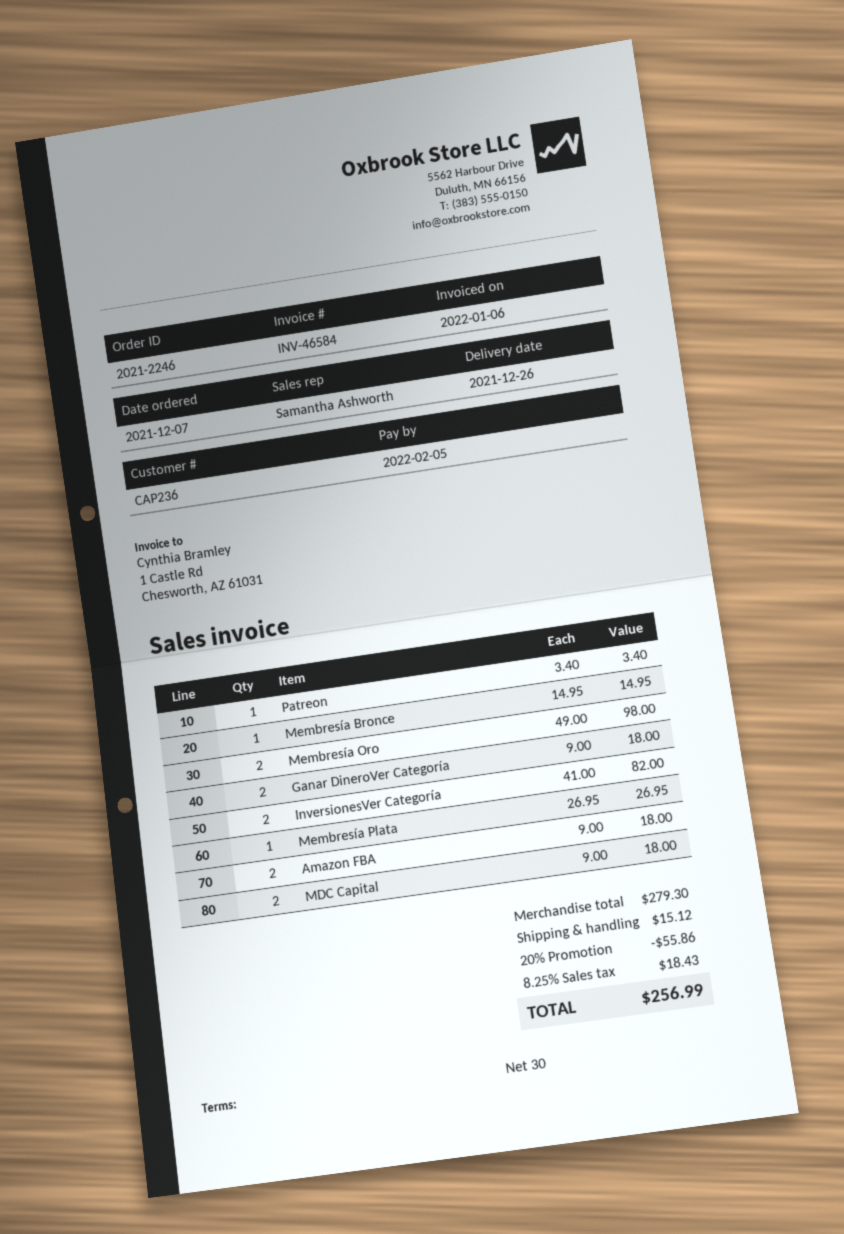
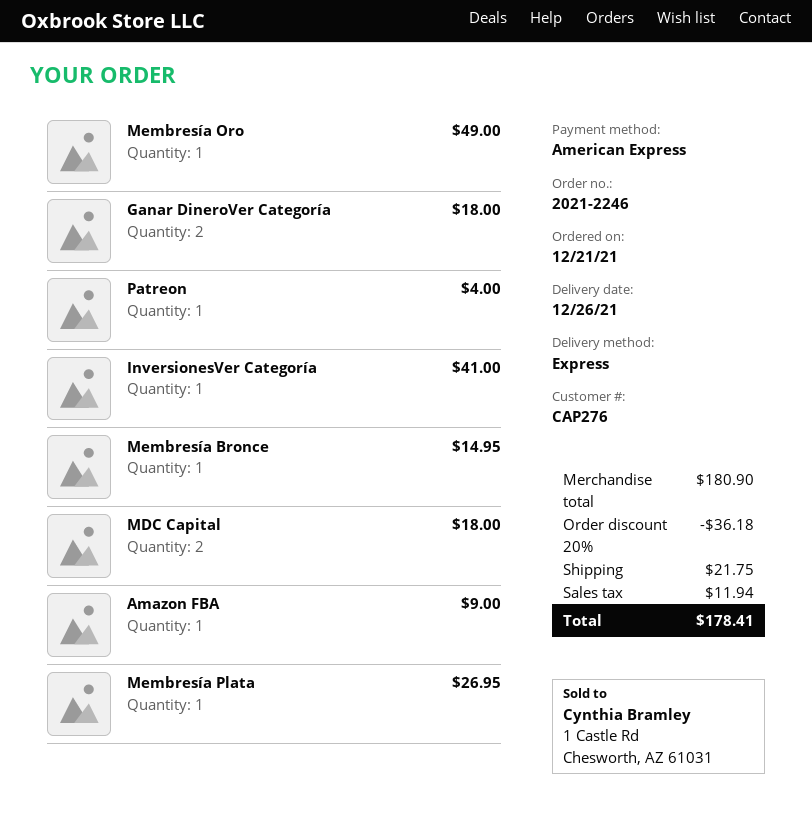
order date: 2021-12-07 -> 2021-12-21
customer number: CAP236 -> CAP276
Patreon: 1 for 3.40 -> 1 for 4.00
Membresía Oro: 2 for 98.00 -> 1 for 49.00
InversionesVer Categoría: 2 for 82.00 -> 1 for 41.00
Amazon FBA: 2 for 18.00 -> 1 for 9.00
subtotal: 279.30 -> 180.90
discount: 20% = 55.86 -> 20% = 36.18
shipping: 15.12 -> 21.75
tax: 18.43 -> 11.94
total: 256.99 -> 178.41

